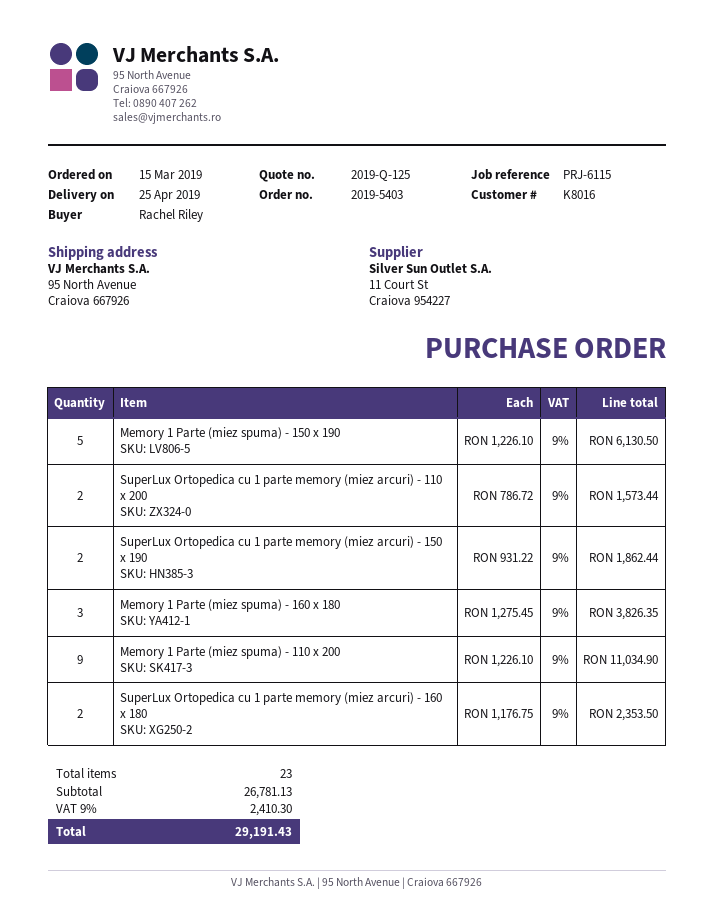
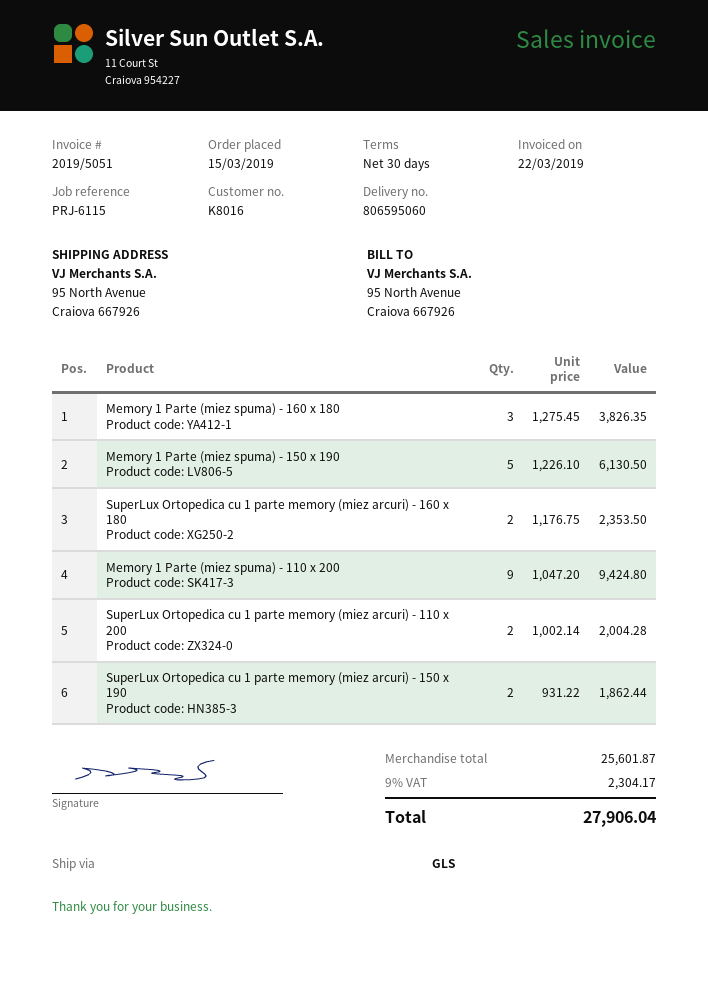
SuperLux Ortopedica cu 1 parte memory (miez arcuri) - 110 x 200: 2 x 786.72 = 1573.44 -> 2 x 1002.14 = 2004.28
Memory 1 Parte (miez spuma) - 110 x 200: 9 x 1226.10 = 11034.90 -> 9 x 1047.20 = 9424.80
subtotal: 26781.13 -> 25601.87
tax: 9% = 2410.30 -> 9% = 2304.17
total: 29191.43 -> 27906.04

